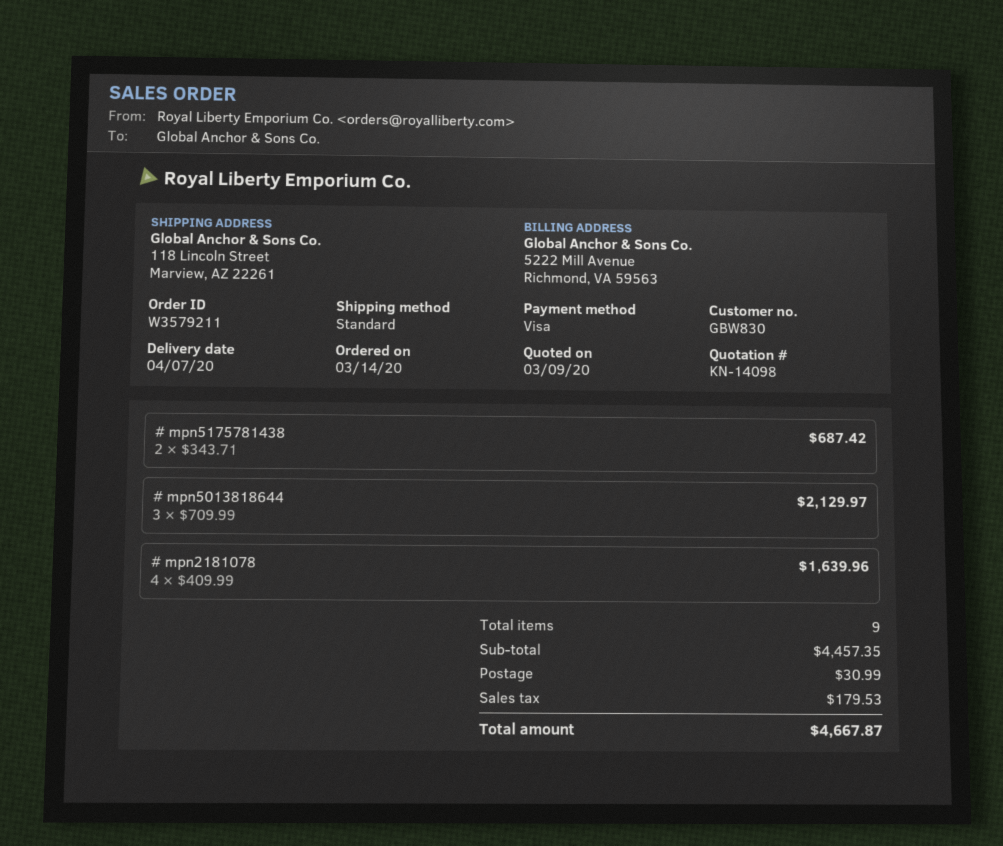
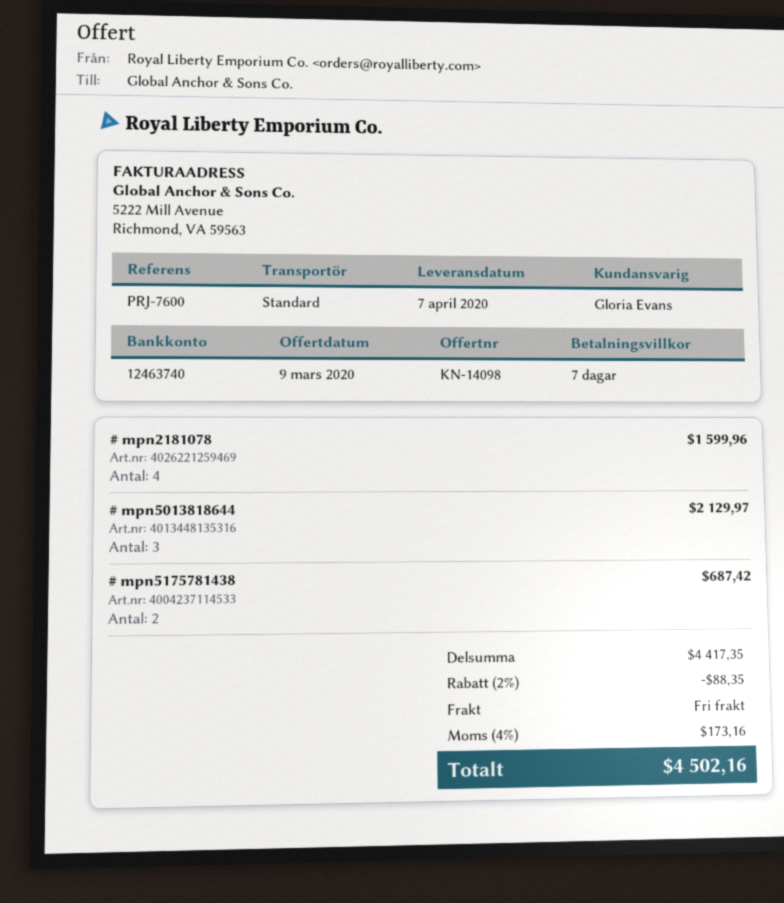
# mpn2181078: 4 for 1639.96 -> 4 for 1599.96
subtotal: 4457.35 -> 4417.35
discount: none -> 2% = 88.35
shipping: 30.99 -> 0.00
tax: 179.53 -> 173.16
total: 4667.87 -> 4502.16

